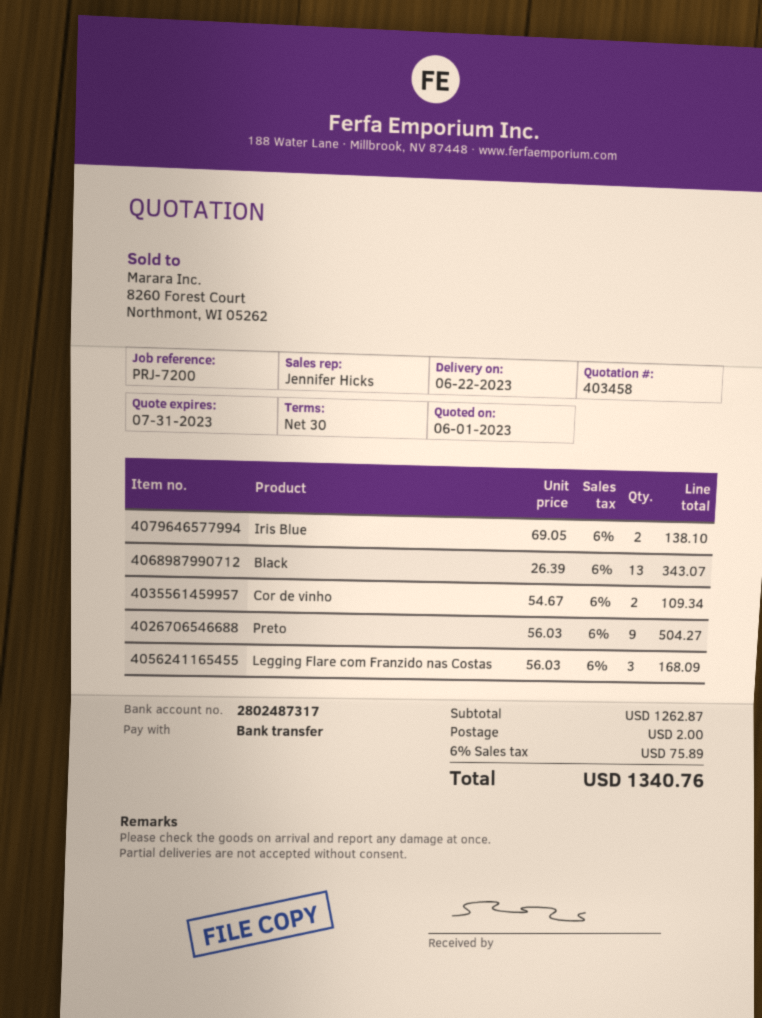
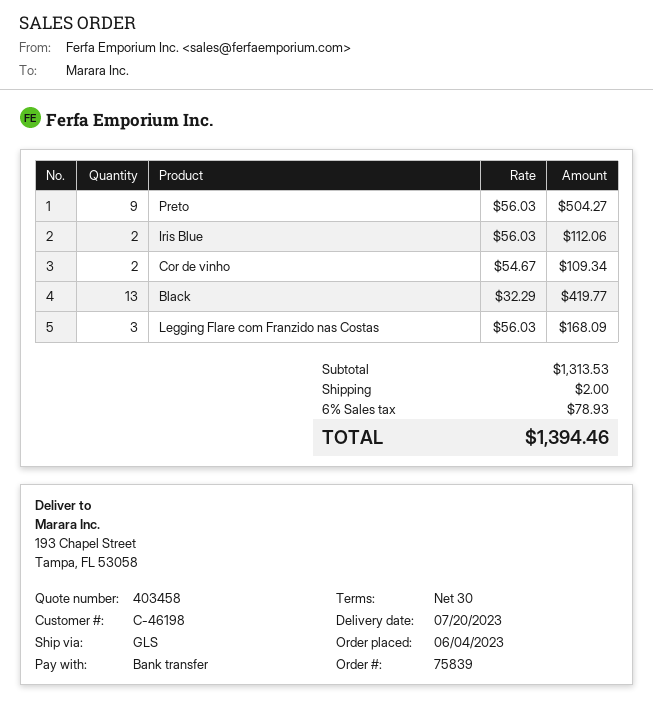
delivery date: 2023-06-22 -> 2023-07-20
Iris Blue: 2 x 69.05 = 138.10 -> 2 x 56.03 = 112.06
Black: 13 x 26.39 = 343.07 -> 13 x 32.29 = 419.77
subtotal: 1262.87 -> 1313.53
tax: 6% = 75.89 -> 6% = 78.93
total: 1340.76 -> 1394.46

